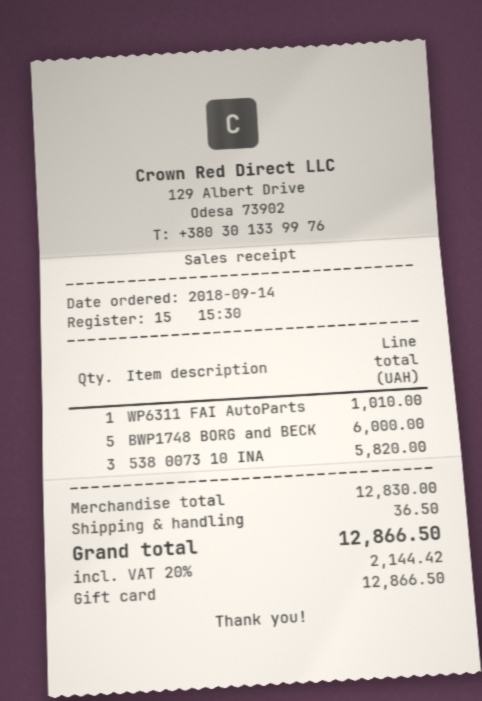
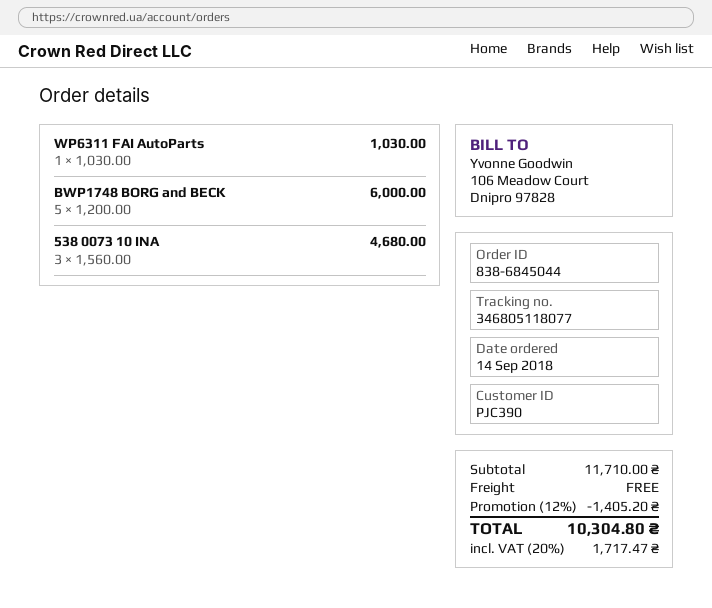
WP6311 FAI AutoParts: 1 for 1010.00 -> 1 for 1030.00
538 0073 10 INA: 3 for 5820.00 -> 3 for 4680.00
subtotal: 12830.00 -> 11710.00
discount: none -> 12% = 1405.20
shipping: 36.50 -> 0.00
tax: 20% = 2144.42 -> 20% = 1717.47
total: 12866.50 -> 10304.80

